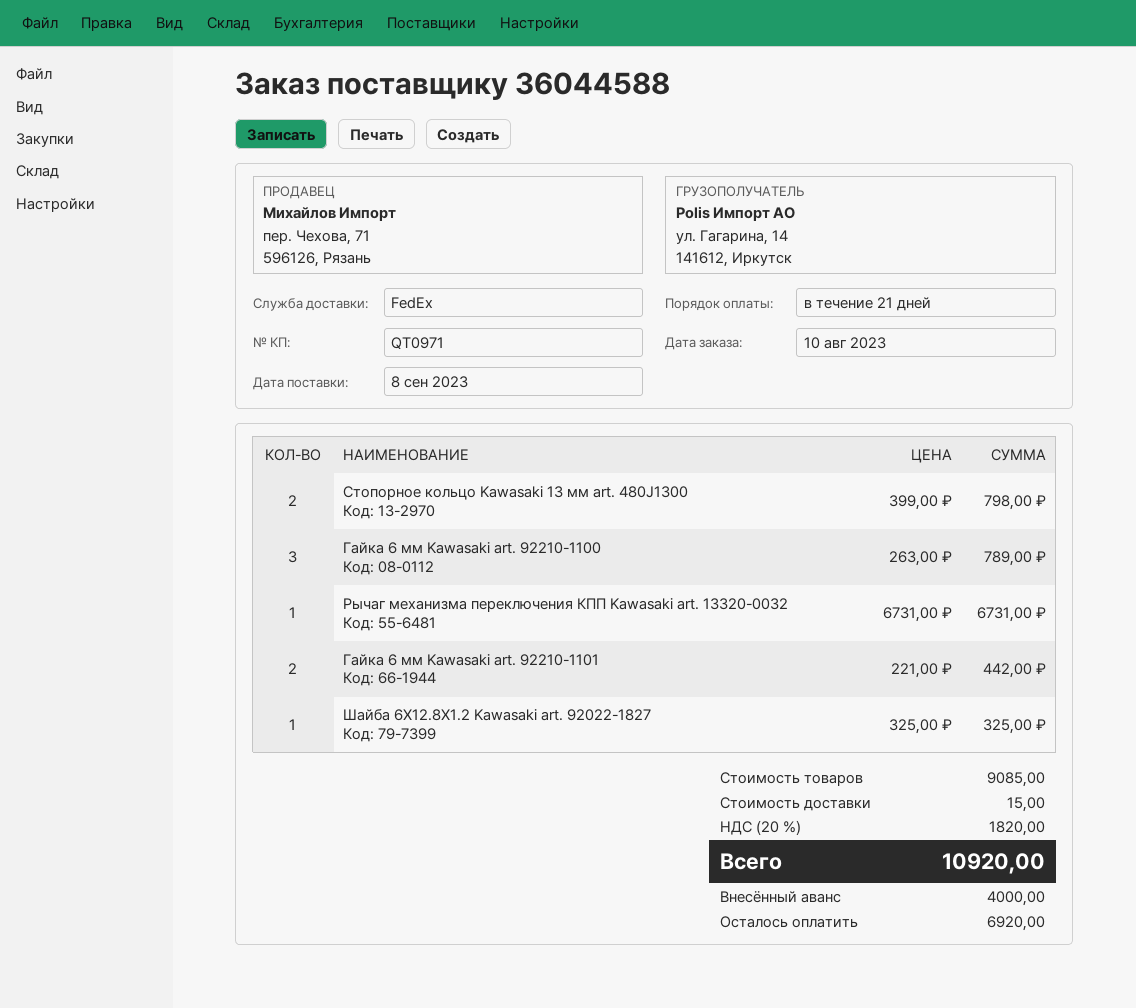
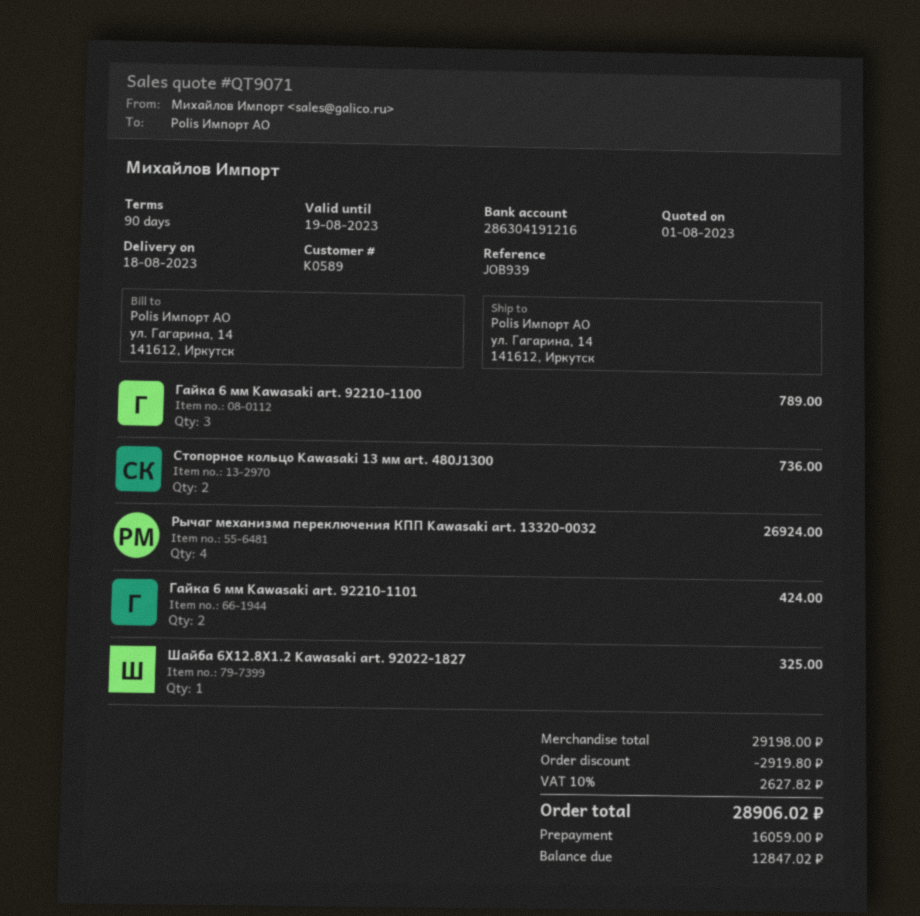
quote number: QT0971 -> QT9071
delivery date: 2023-09-08 -> 2023-08-18
payment terms: 21 days -> 90 days
Стопорное кольцо Kawasaki 13 мм art. 480J1300: 2 for 798.00 -> 2 for 736.00
Рычаг механизма переключения КПП Kawasaki art. 13320-0032: 1 for 6731.00 -> 4 for 26924.00
Гайка 6 мм Kawasaki art. 92210-1101: 2 for 442.00 -> 2 for 424.00
subtotal: 9085.00 -> 29198.00
discount: none -> 2919.80
shipping: 15.00 -> none
tax: 20% = 1820.00 -> 10% = 2627.82
total: 10920.00 -> 28906.02
deposit: 4000.00 -> 16059.00
balance: 6920.00 -> 12847.02

